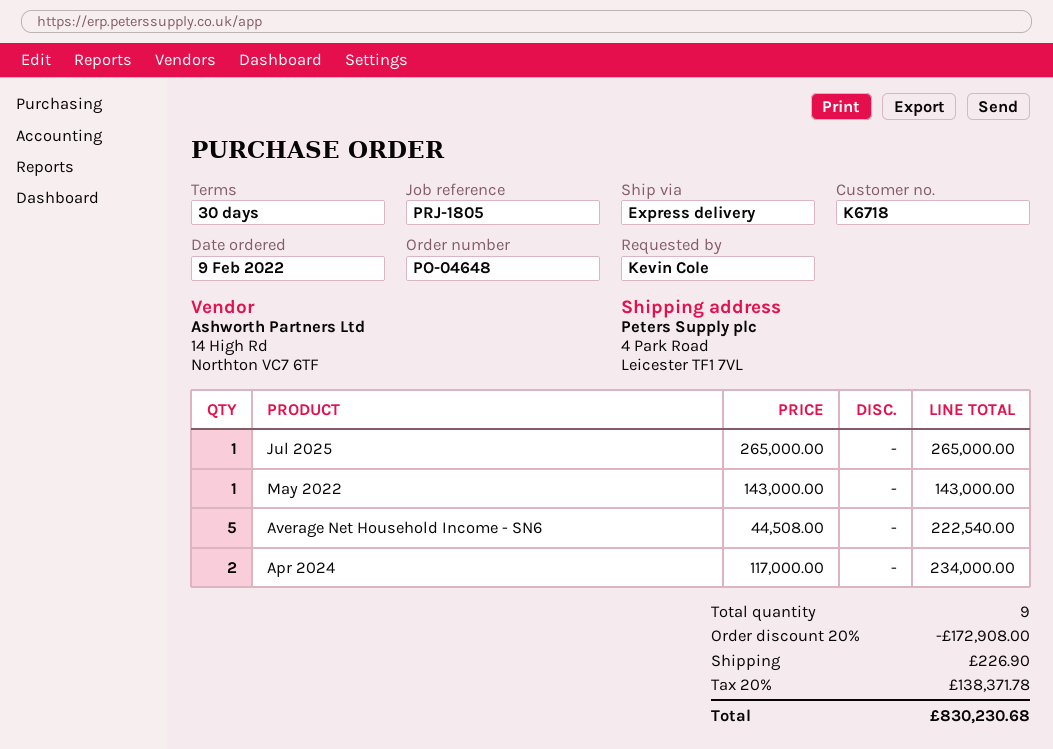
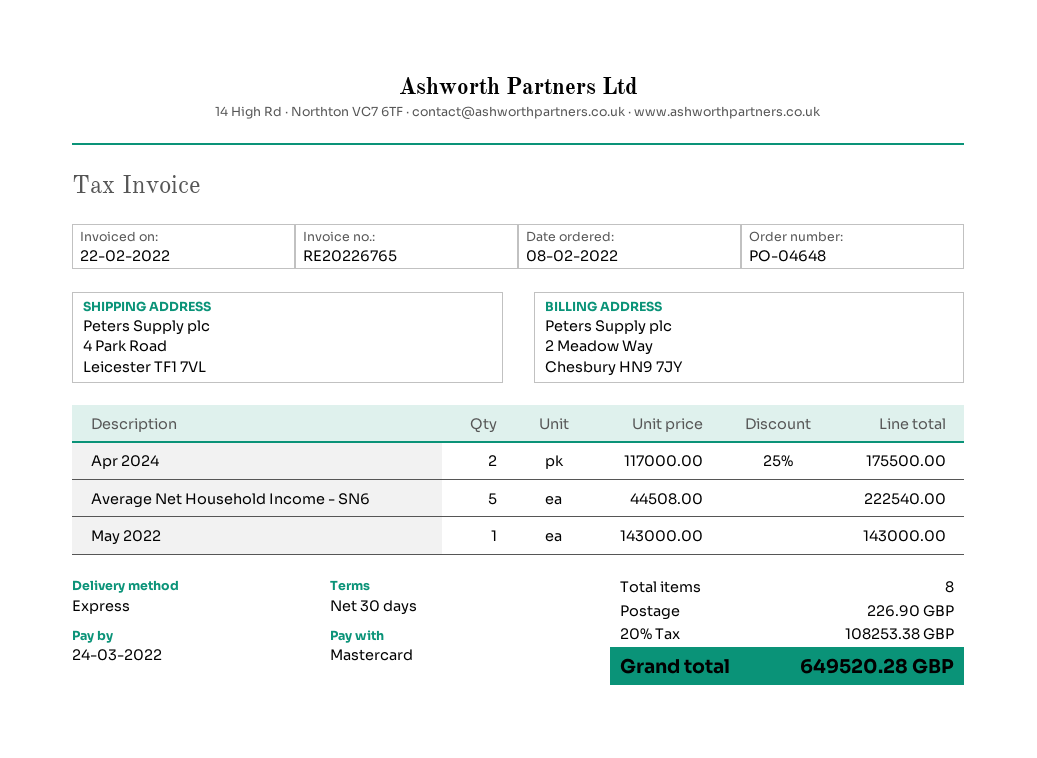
order date: 2022-02-09 -> 2022-02-08
Jul 2025: 1 x 265000.00 = 265000.00 -> none
Apr 2024: 2 x 117000.00 = 234000.00 -> 2 x 117000.00 - 25% = 175500.00
total quantity: 9 -> 8
discount: 20% = 172908.00 -> none
tax: 20% = 138371.78 -> 20% = 108253.38
total: 830230.68 -> 649520.28

